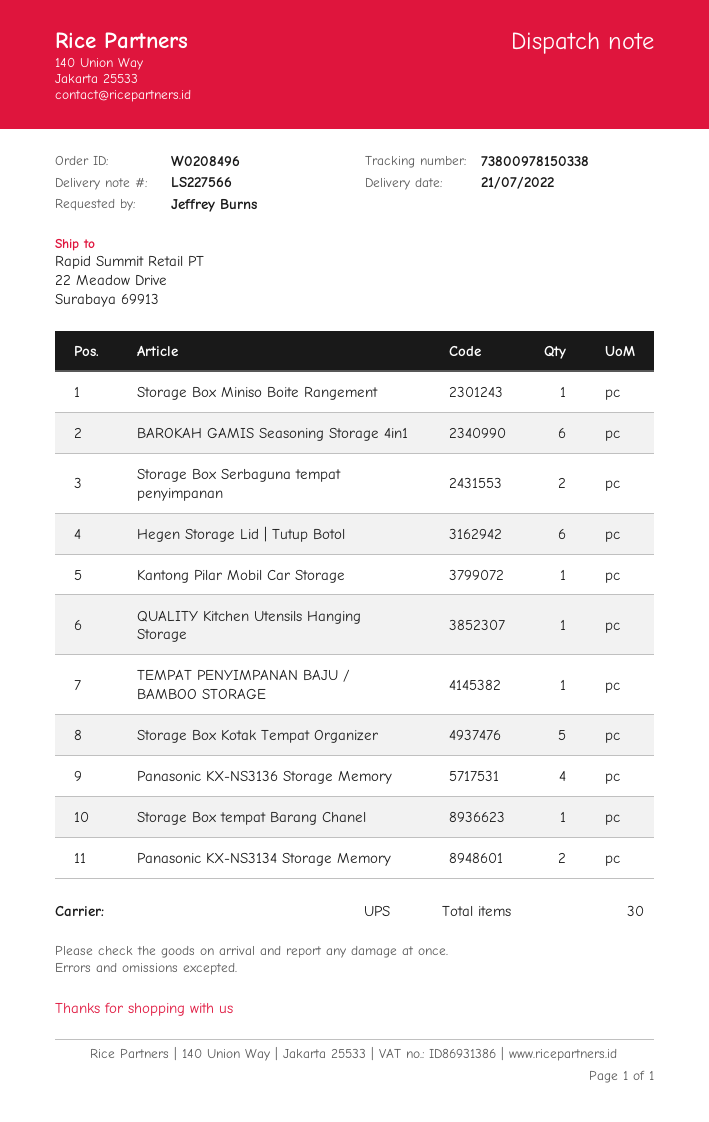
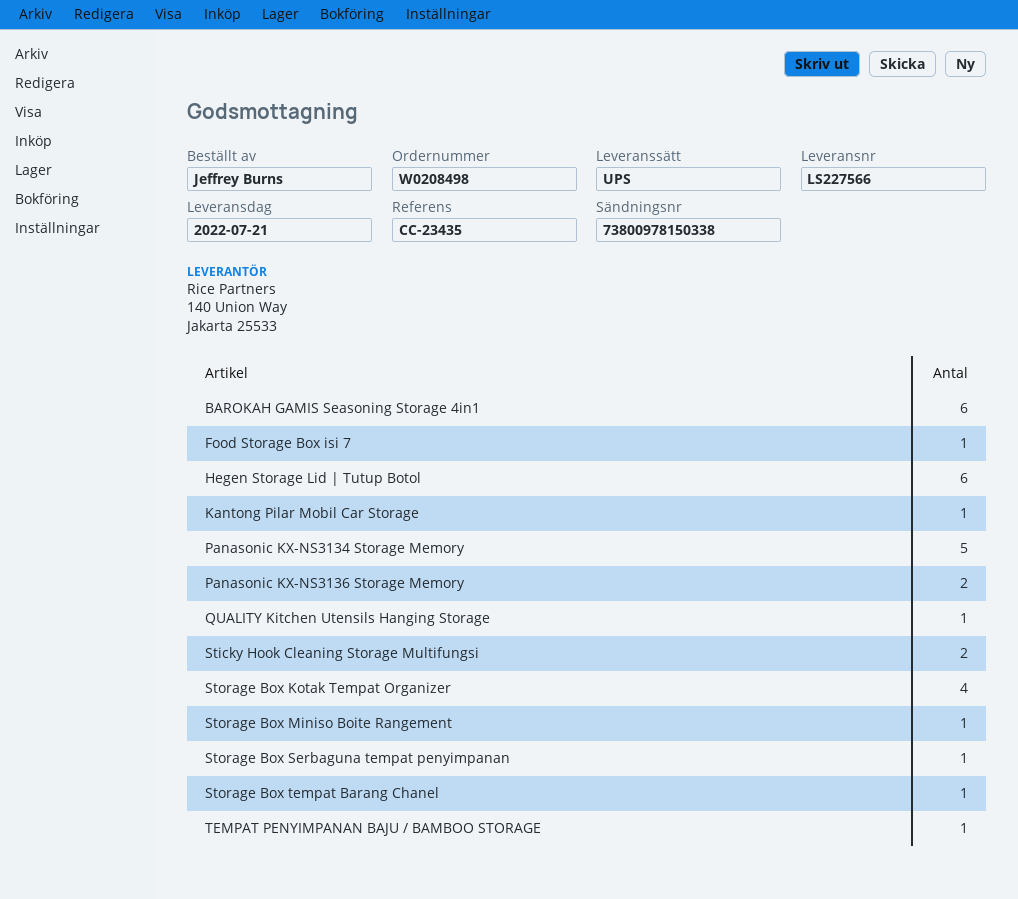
order number: W0208496 -> W0208498
Storage Box Serbaguna tempat penyimpanan: 2 -> 1
Storage Box Kotak Tempat Organizer: 5 -> 4
Panasonic KX-NS3136 Storage Memory: 4 -> 2
Panasonic KX-NS3134 Storage Memory: 2 -> 5
Food Storage Box isi 7: none -> 1
Sticky Hook Cleaning Storage Multifungsi: none -> 2

